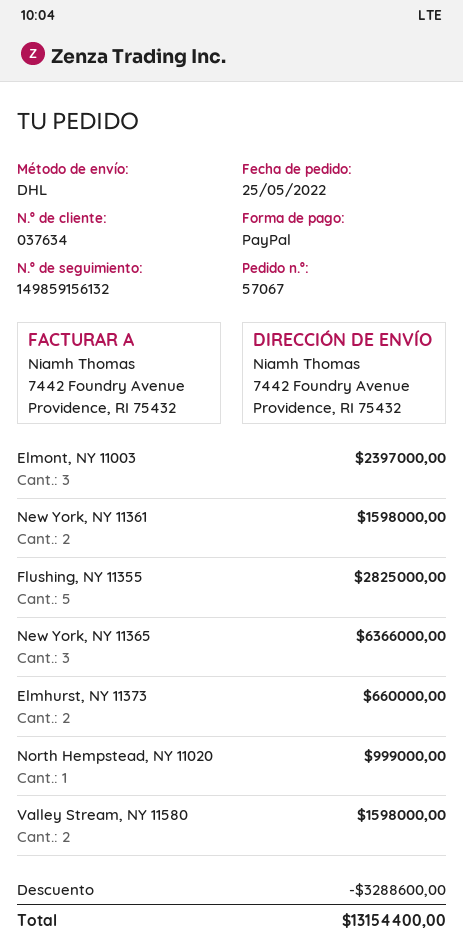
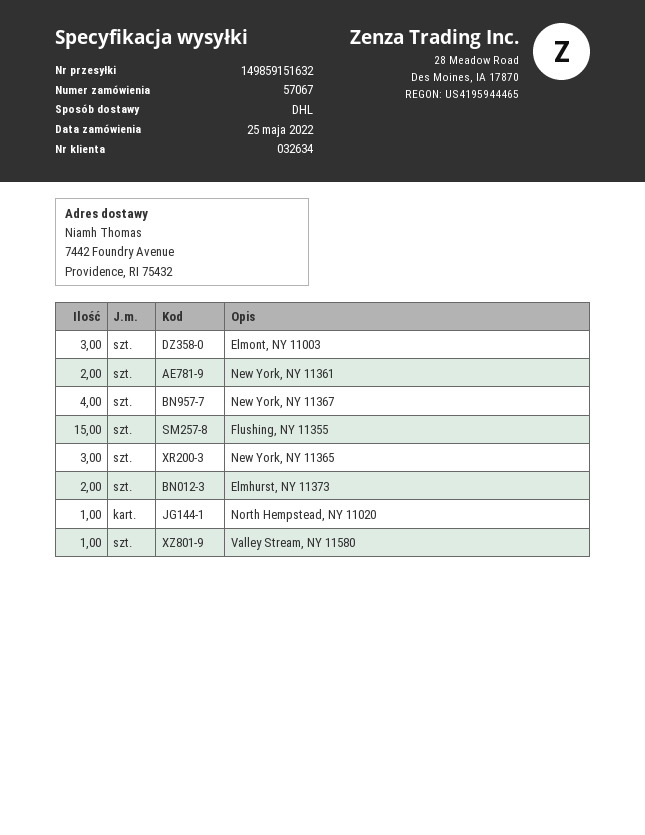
customer number: 037634 -> 032634
tracking number: 149859156132 -> 149859151632
Flushing, NY 11355: 5 -> 15
Valley Stream, NY 11580: 2 -> 1
New York, NY 11367: none -> 4

